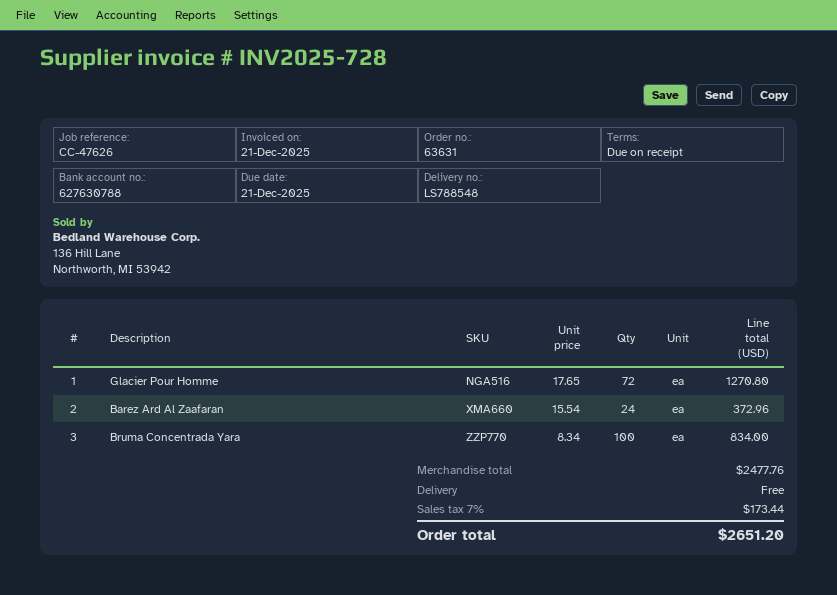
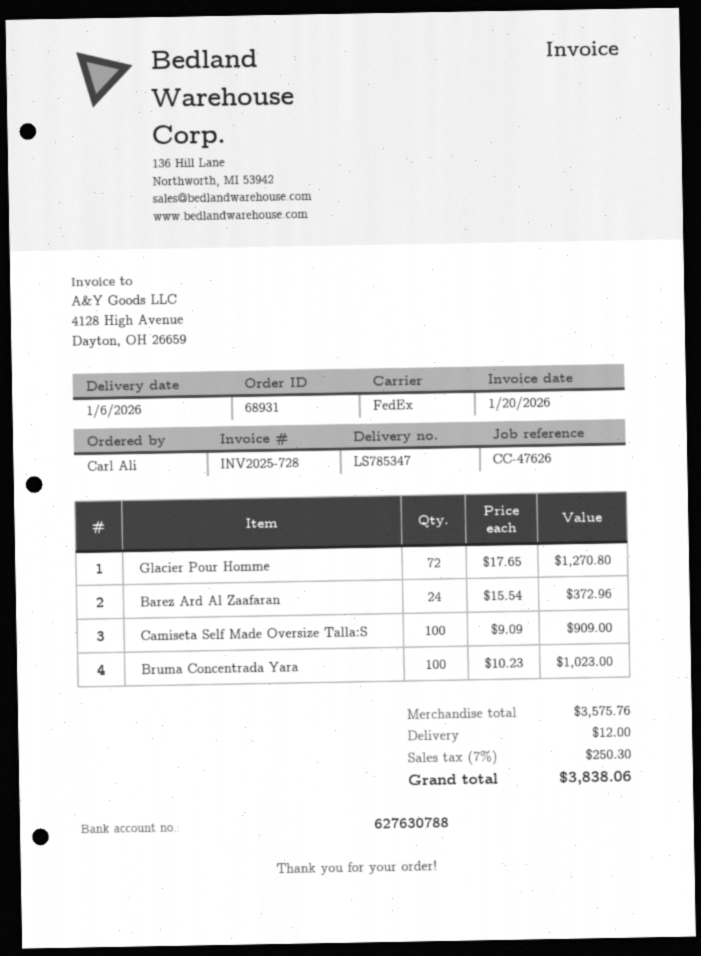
order number: 63631 -> 68931
delivery note number: LS788548 -> LS785347
invoice date: 2025-12-21 -> 2026-01-20
Bruma Concentrada Yara: 100 x 8.34 = 834.00 -> 100 x 10.23 = 1023.00
Camiseta Self Made Oversize Talla:S: none -> 100 x 9.09 = 909.00
subtotal: 2477.76 -> 3575.76
shipping: 0.00 -> 12.00
tax: 7% = 173.44 -> 7% = 250.30
total: 2651.20 -> 3838.06

